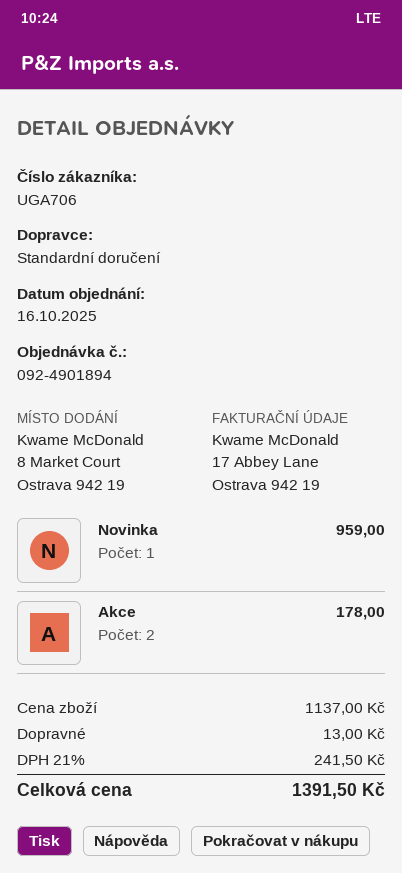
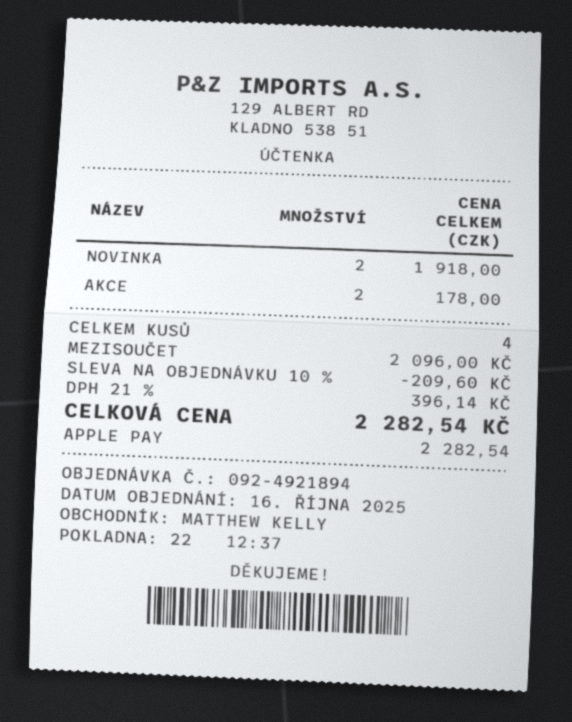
order number: 092-4901894 -> 092-4921894
Novinka: 1 for 959.00 -> 2 for 1918.00
subtotal: 1137.00 -> 2096.00
discount: none -> 10% = 209.60
shipping: 13.00 -> none
tax: 21% = 241.50 -> 21% = 396.14
total: 1391.50 -> 2282.54

